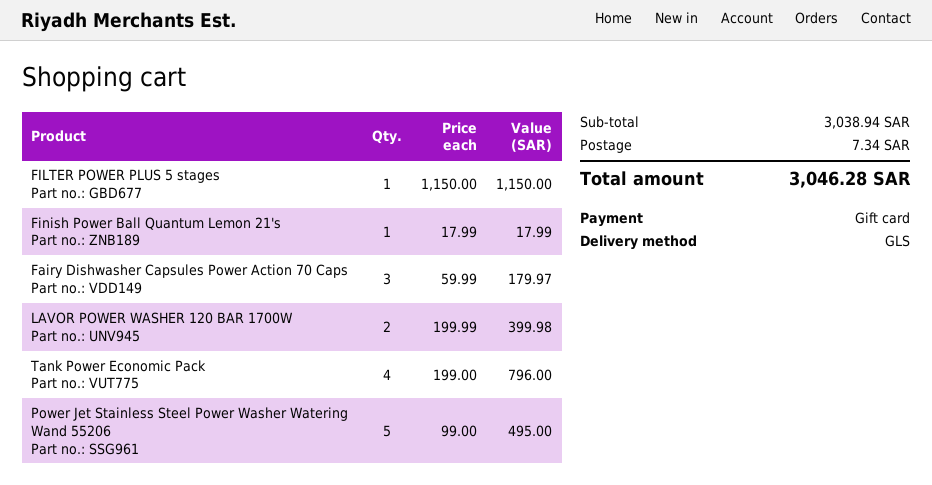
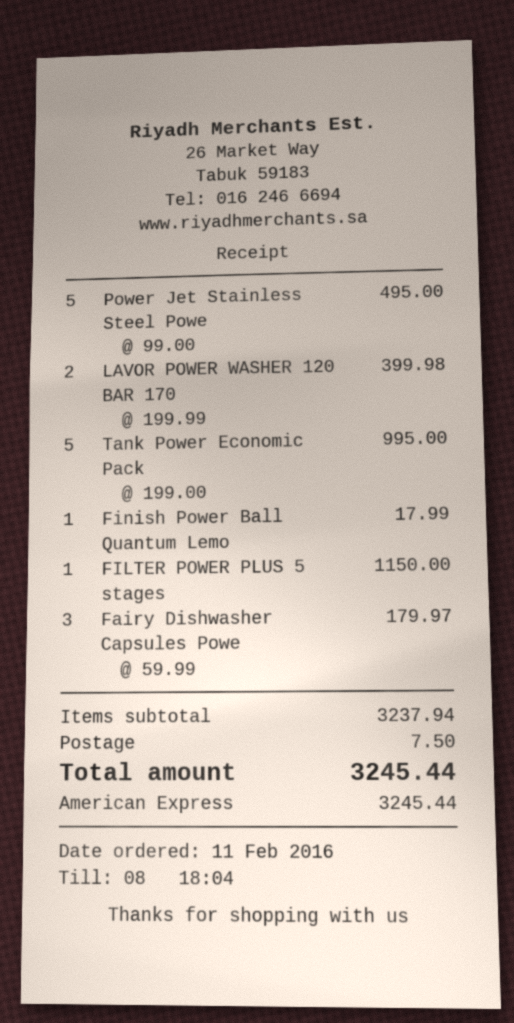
payment method: gift card -> American Express
Tank Power Economic Pack: 4 x 199.00 = 796.00 -> 5 x 199.00 = 995.00
subtotal: 3038.94 -> 3237.94
shipping: 7.34 -> 7.50
total: 3046.28 -> 3245.44

